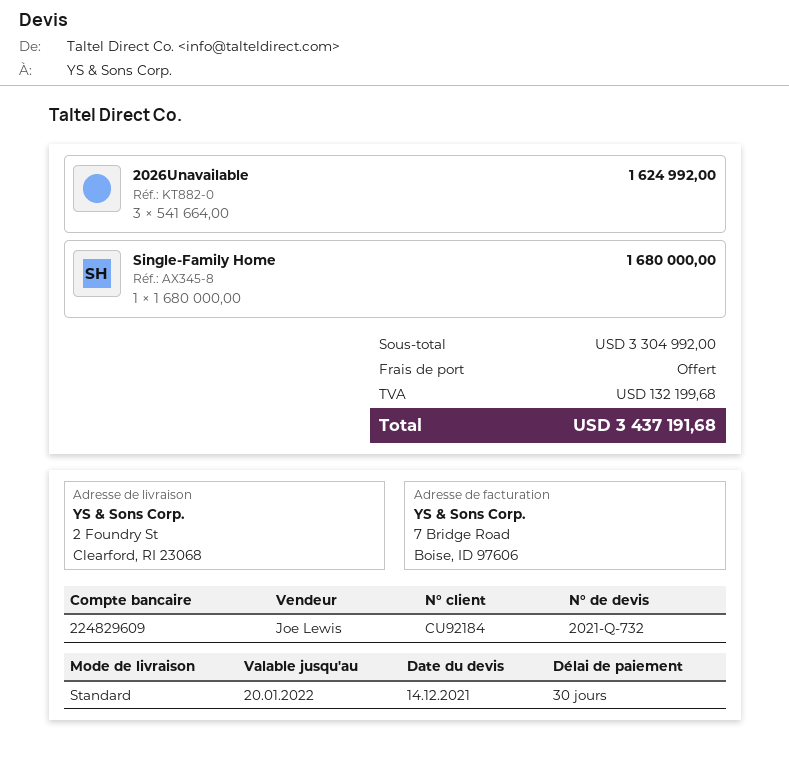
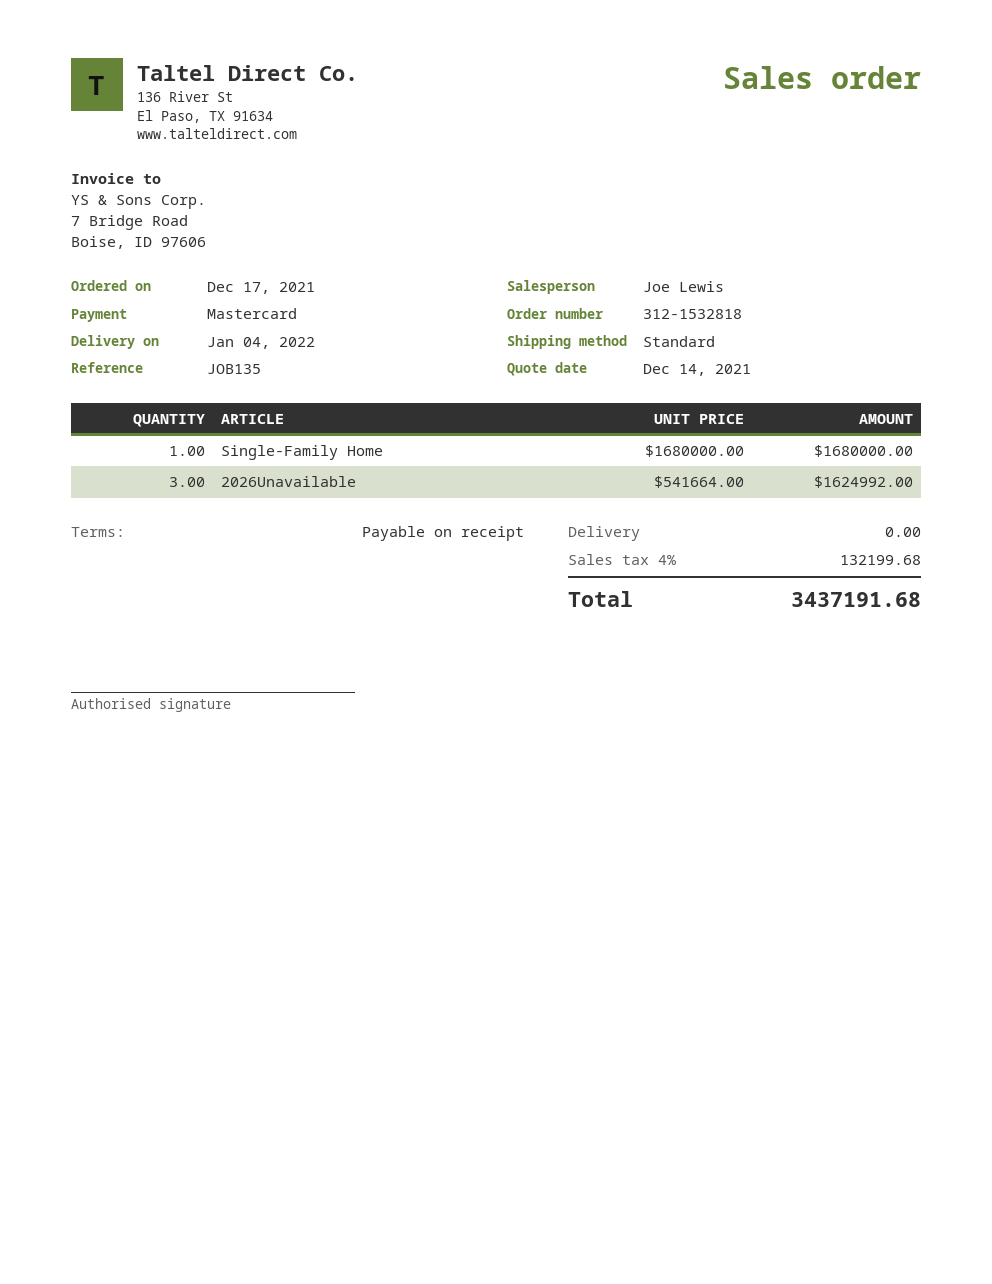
payment terms: 30 days -> on receipt

